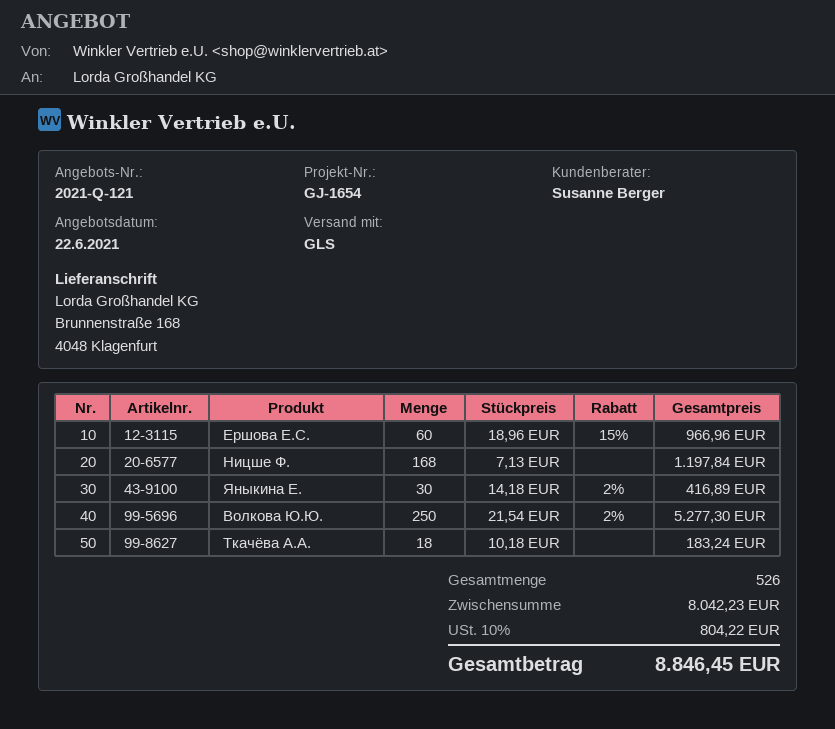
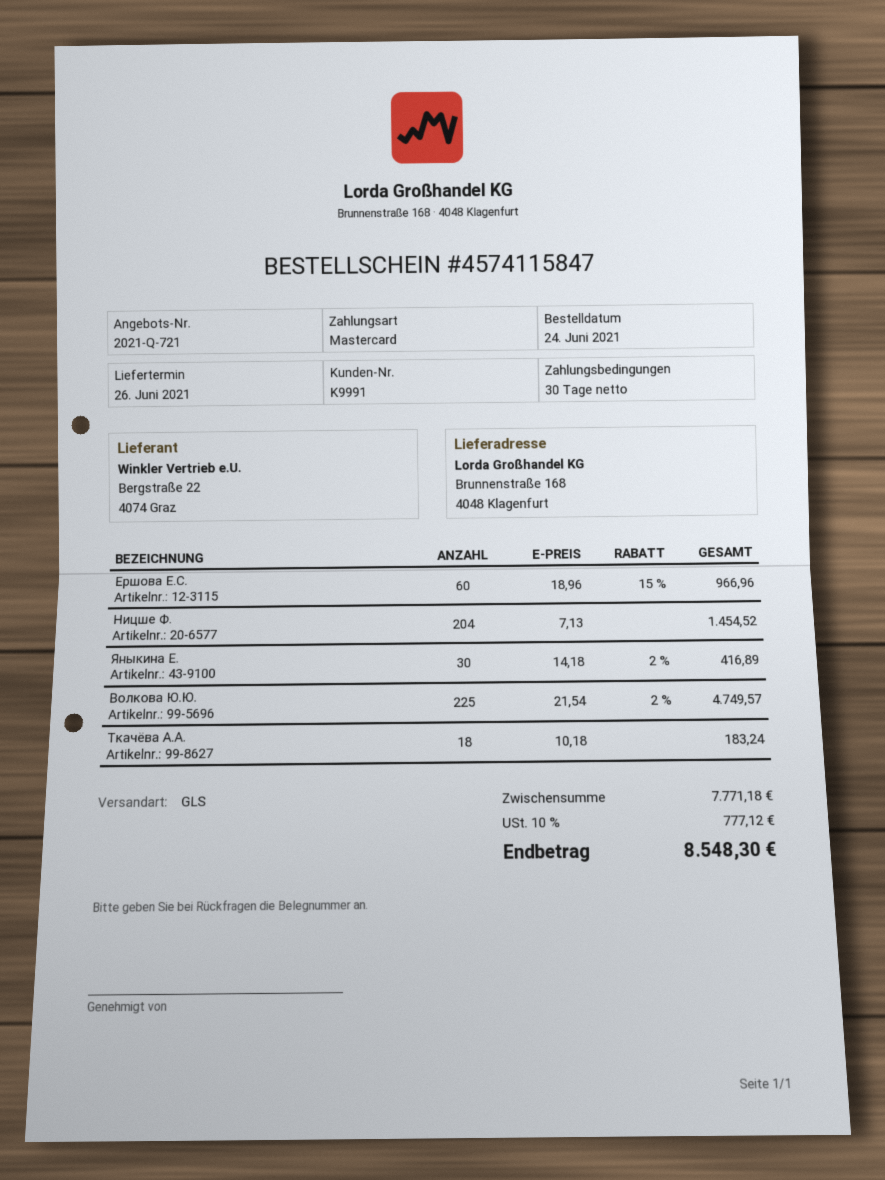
quote number: 2021-Q-121 -> 2021-Q-721
Ницше Ф.: 168 x 7.13 = 1197.84 -> 204 x 7.13 = 1454.52
Волкова Ю.Ю.: 250 x 21.54 - 2% = 5277.30 -> 225 x 21.54 - 2% = 4749.57
subtotal: 8042.23 -> 7771.18
tax: 10% = 804.22 -> 10% = 777.12
total: 8846.45 -> 8548.30

